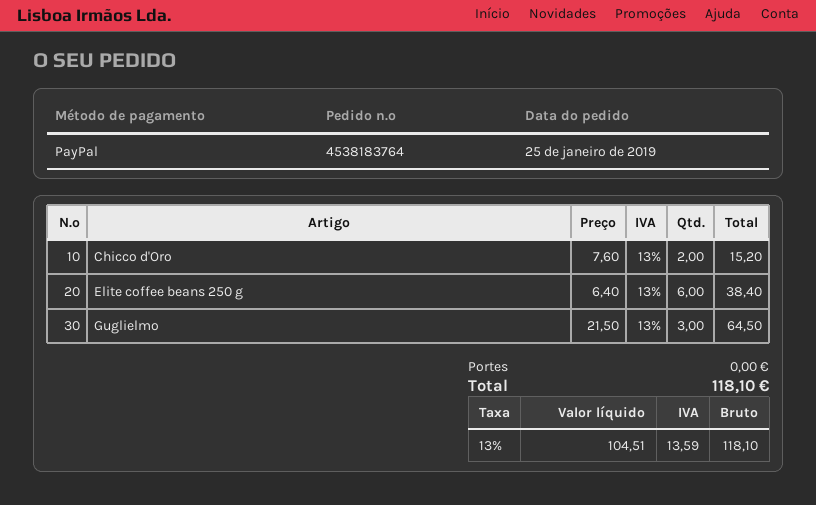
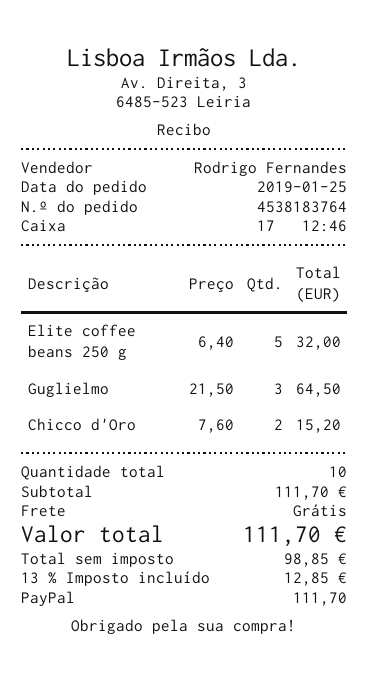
Elite coffee beans 250 g: 6 x 6.40 = 38.40 -> 5 x 6.40 = 32.00
net: 104.51 -> 98.85
tax: 13% = 13.59 -> 13% = 12.85
total: 118.10 -> 111.70

